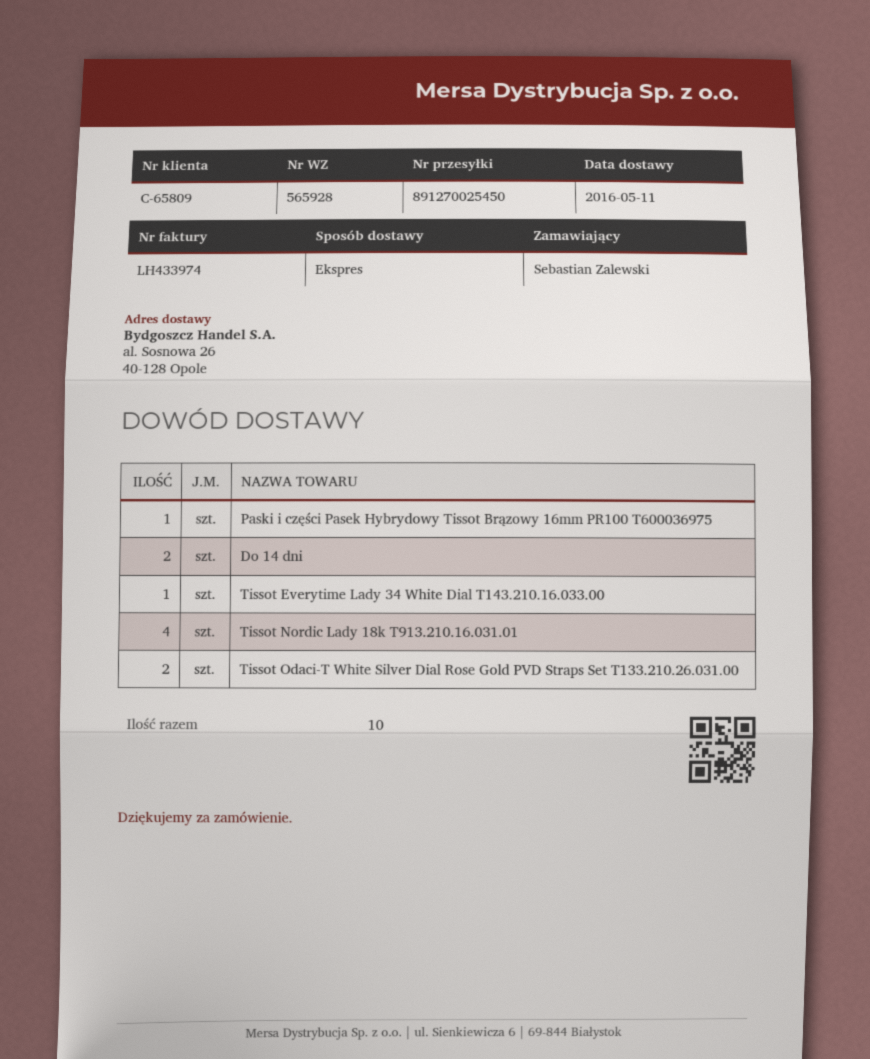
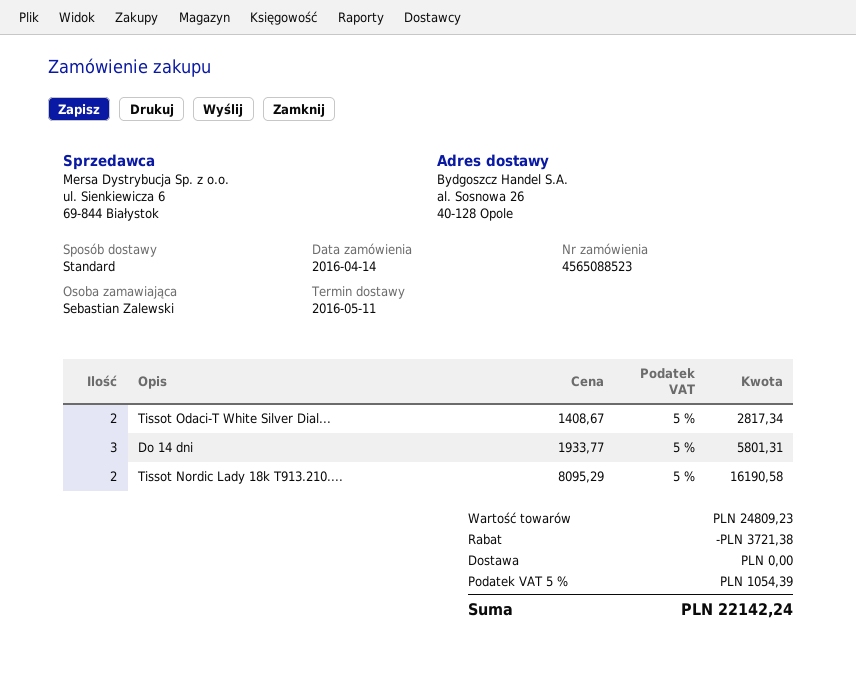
shipping method: express -> standard
Paski i części Pasek Hybrydowy Tissot Brązowy 16mm PR100 T600036975: 1 -> none
Do 14 dni: 2 -> 3
Tissot Everytime Lady 34 White Dial T143.210.16.033.00: 1 -> none
Tissot Nordic Lady 18k T913.210.16.031.01: 4 -> 2

